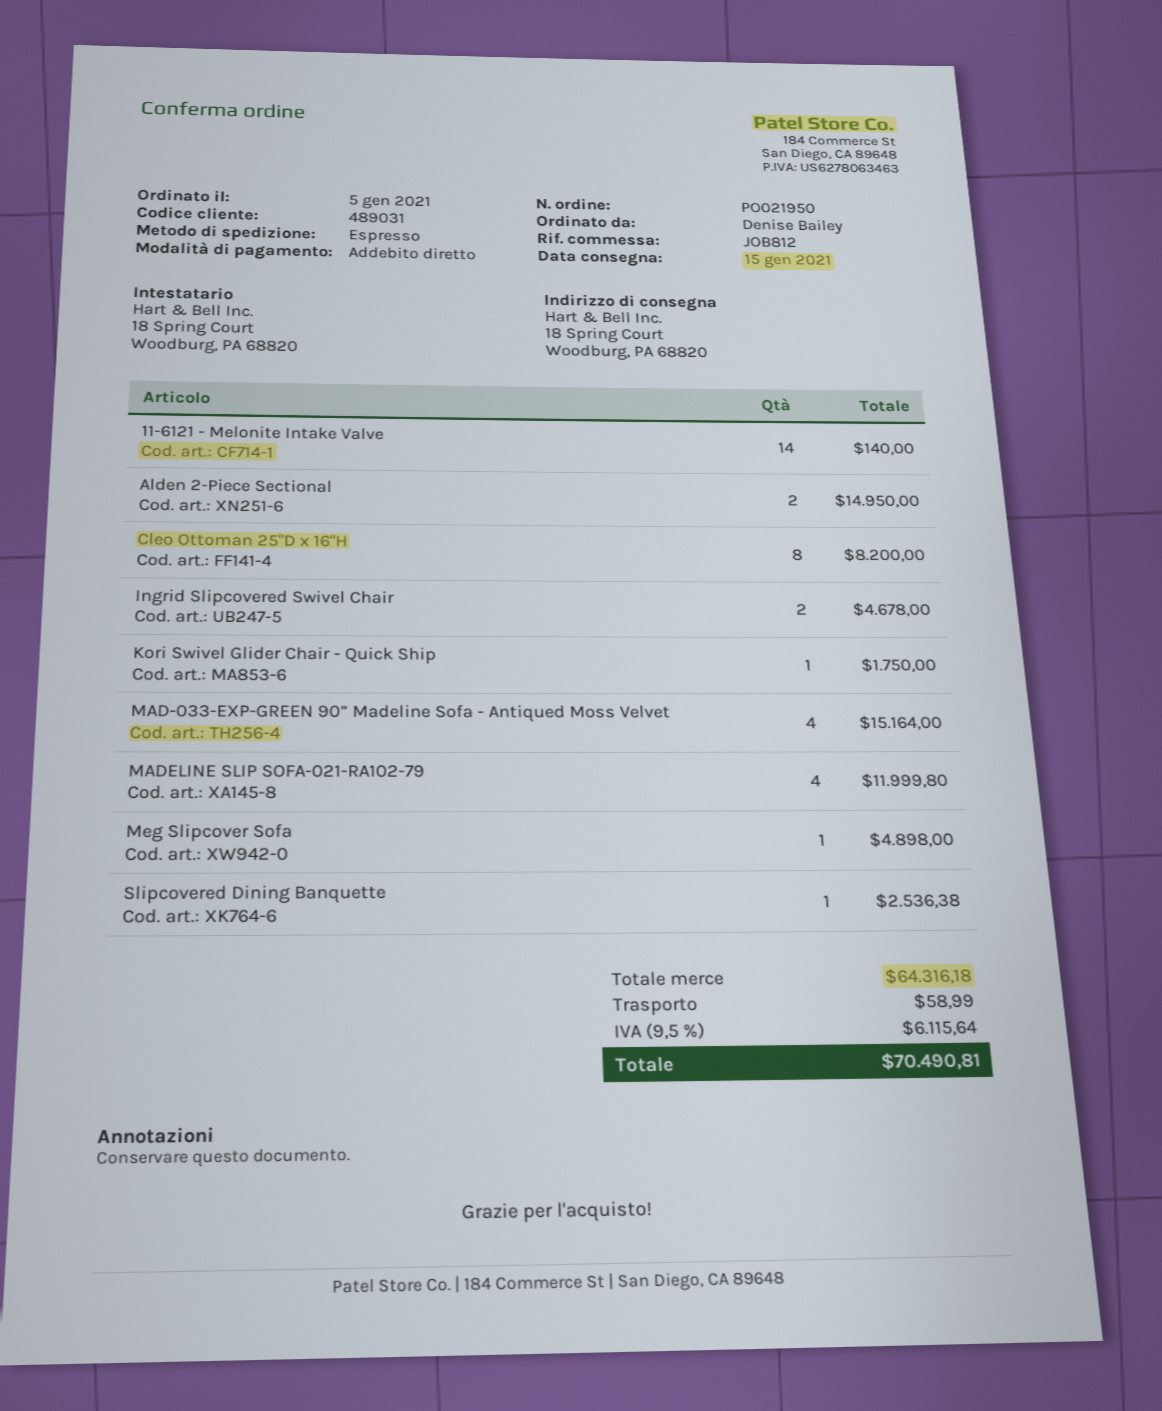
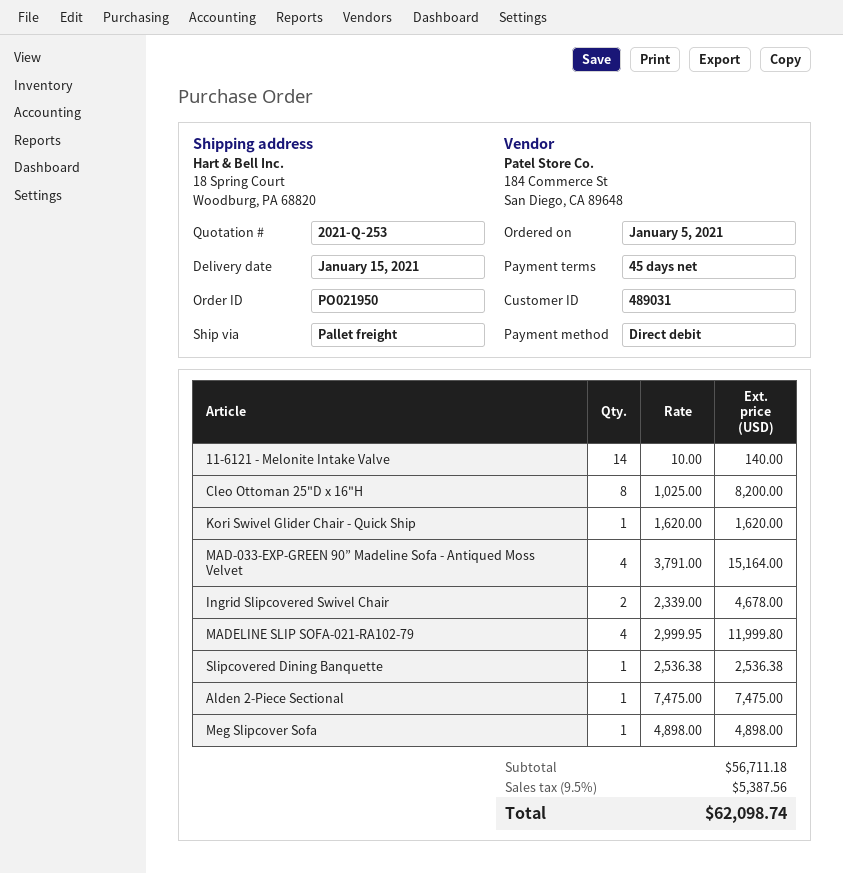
shipping method: express -> pallet freight
Alden 2-Piece Sectional: 2 for 14950.00 -> 1 for 7475.00
Kori Swivel Glider Chair - Quick Ship: 1 for 1750.00 -> 1 for 1620.00
subtotal: 64316.18 -> 56711.18
shipping: 58.99 -> none
tax: 9.5% = 6115.64 -> 9.5% = 5387.56
total: 70490.81 -> 62098.74

